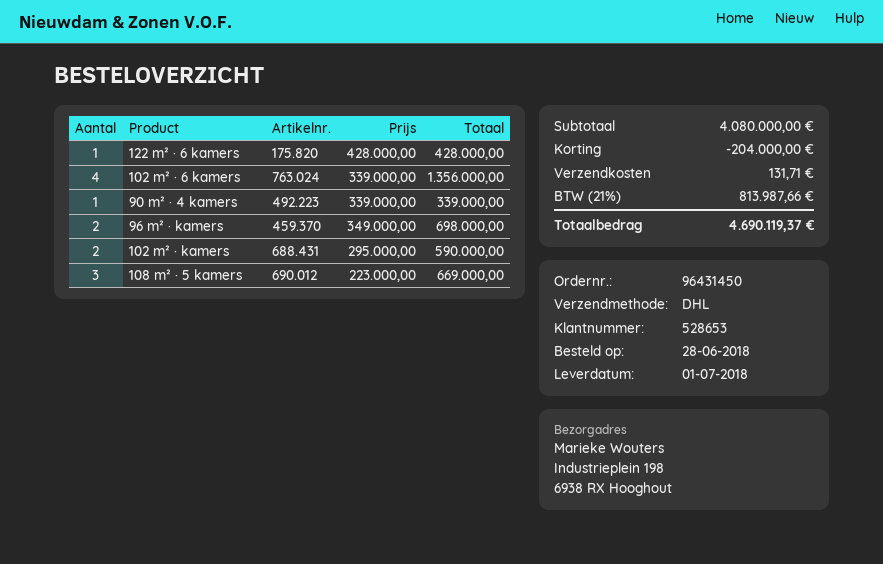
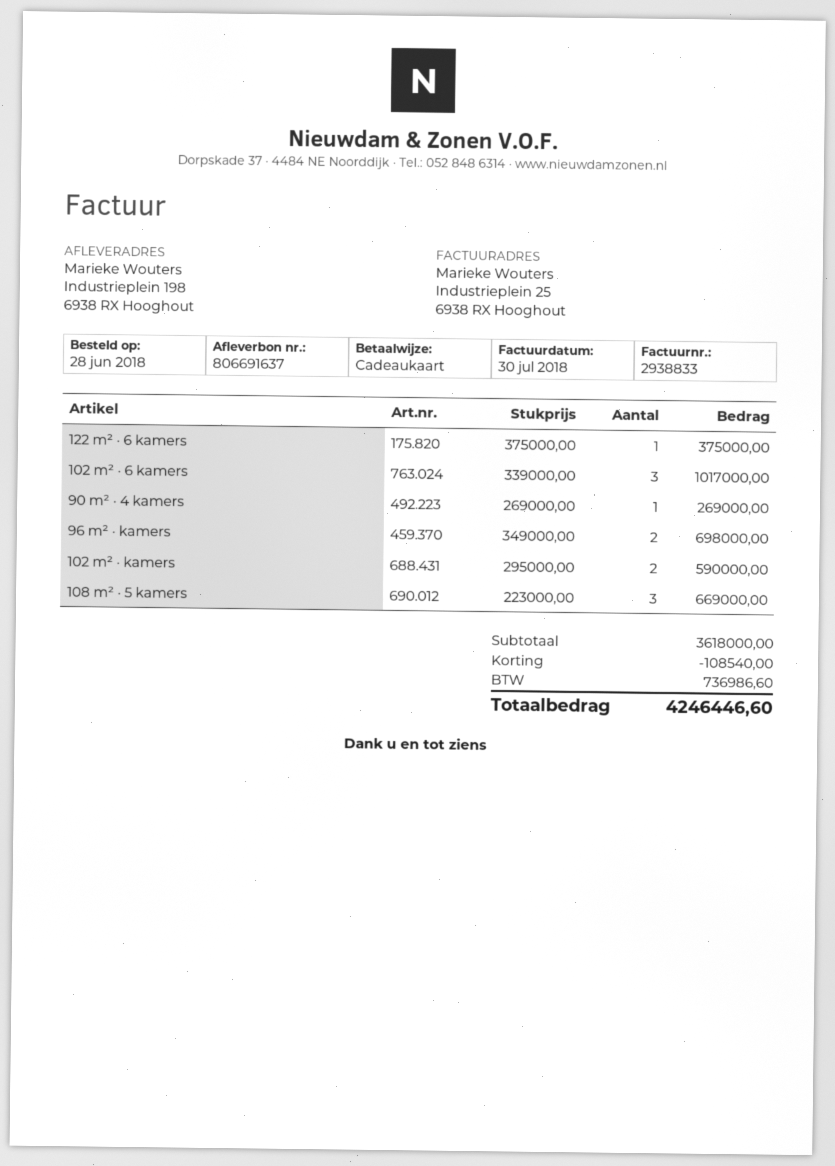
122 m² · 6 kamers: 1 x 428000.00 = 428000.00 -> 1 x 375000.00 = 375000.00
102 m² · 6 kamers: 4 x 339000.00 = 1356000.00 -> 3 x 339000.00 = 1017000.00
90 m² · 4 kamers: 1 x 339000.00 = 339000.00 -> 1 x 269000.00 = 269000.00
subtotal: 4080000.00 -> 3618000.00
discount: 204000.00 -> 108540.00
shipping: 131.71 -> none
tax: 813987.66 -> 736986.60
total: 4690119.37 -> 4246446.60

